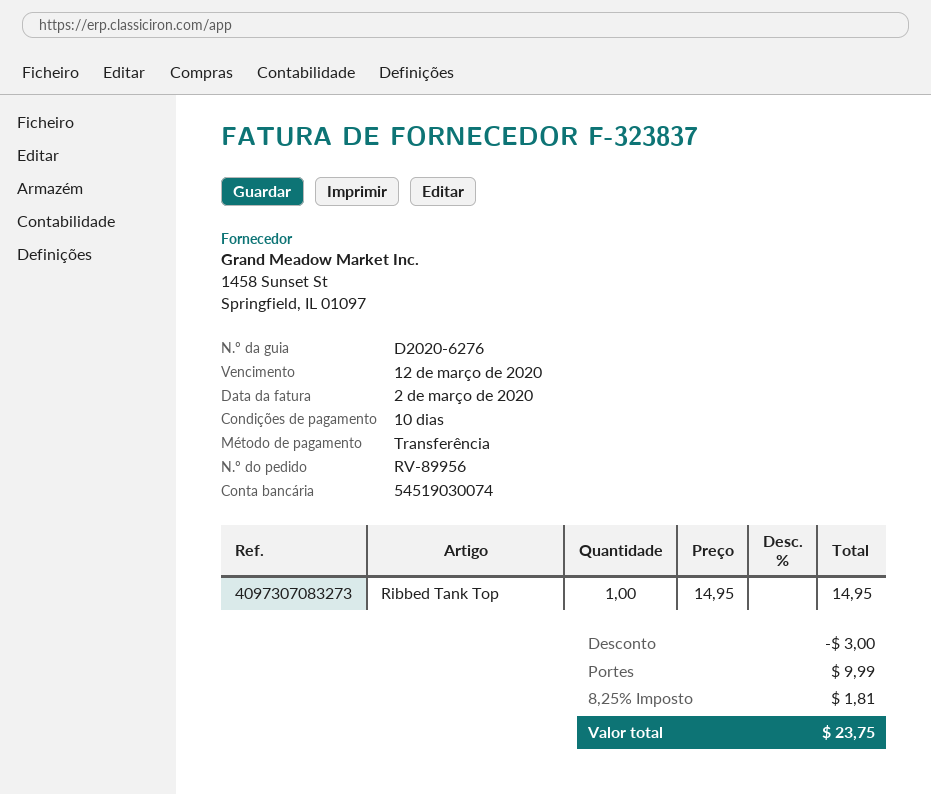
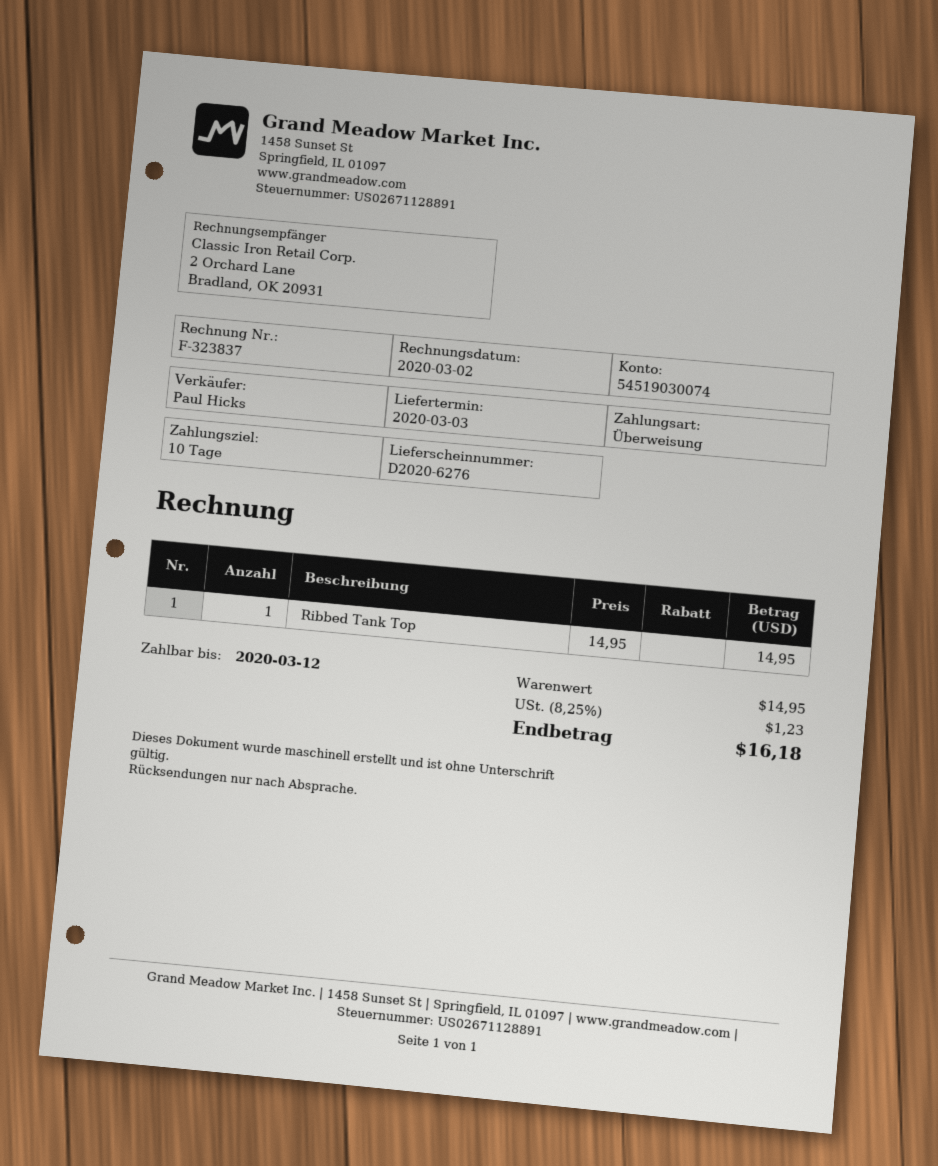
discount: 3.00 -> none
shipping: 9.99 -> none
tax: 8.25% = 1.81 -> 8.25% = 1.23
total: 23.75 -> 16.18

